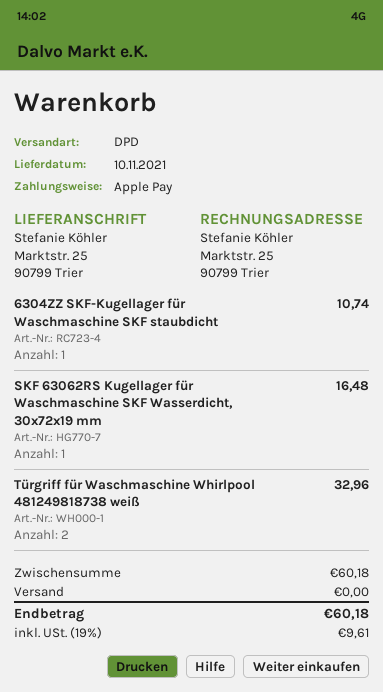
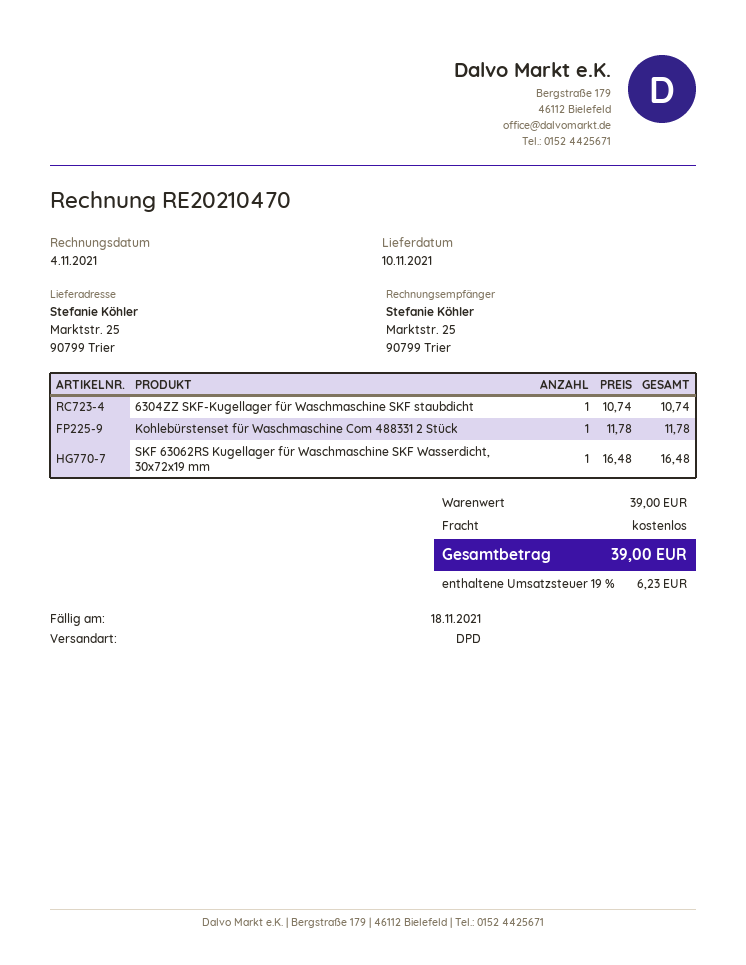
Türgriff für Waschmaschine Whirlpool 481249818738 weiß: 2 for 32.96 -> none
Kohlebürstenset für Waschmaschine Com 488331 2 Stück: none -> 1 for 11.78
subtotal: 60.18 -> 39.00
tax: 19% = 9.61 -> 19% = 6.23
total: 60.18 -> 39.00

